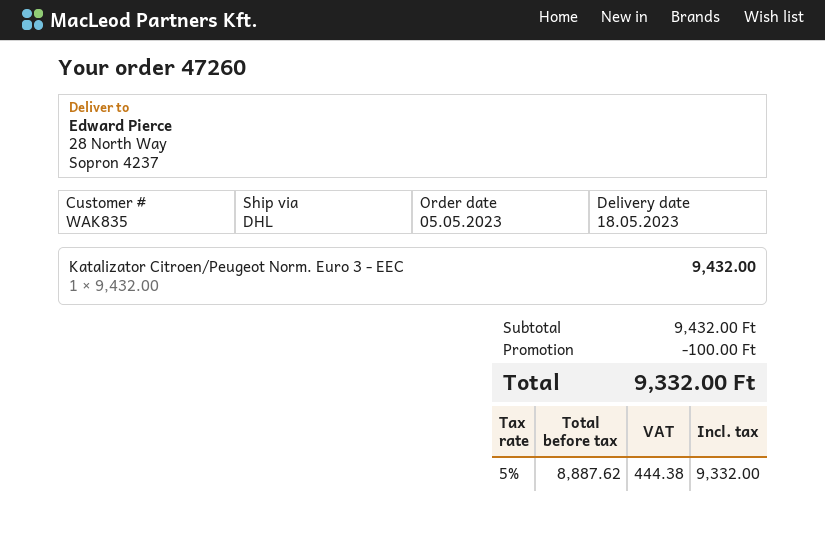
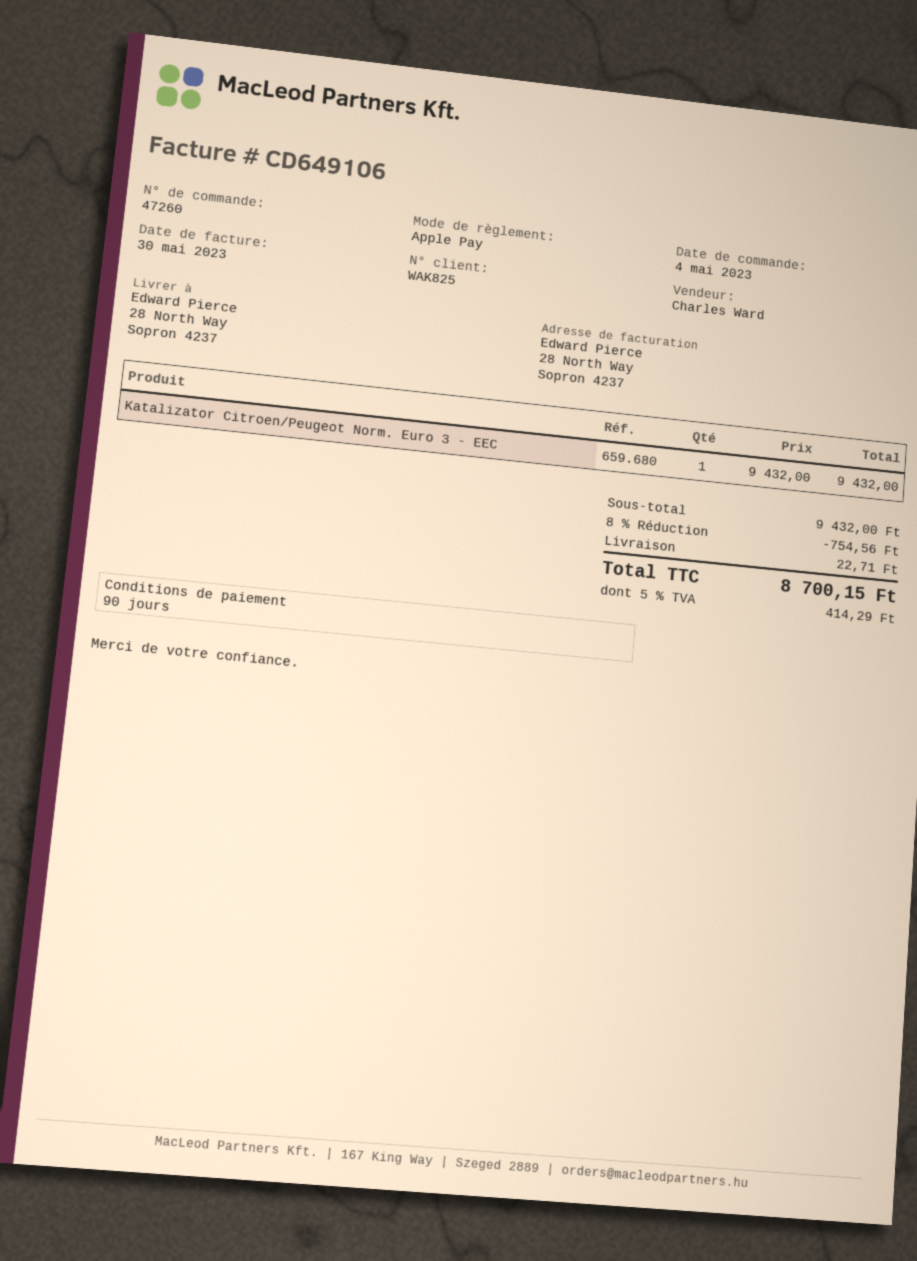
order date: 2023-05-05 -> 2023-05-04
customer number: WAK835 -> WAK825
discount: 100.00 -> 754.56
shipping: none -> 22.71
tax: 5% = 444.38 -> 5% = 414.29
total: 9332.00 -> 8700.15

